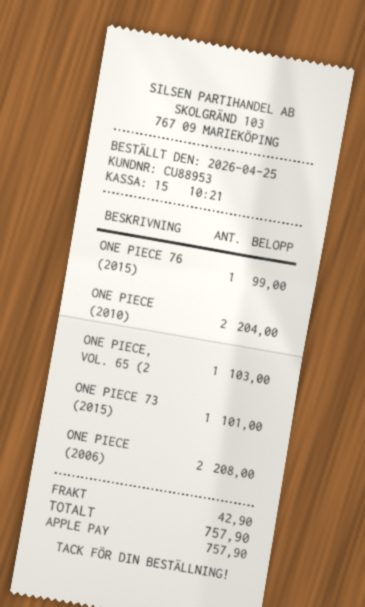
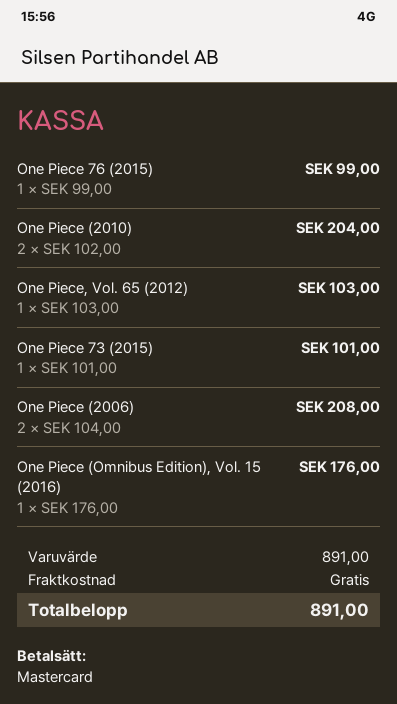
payment method: Apple Pay -> Mastercard
One Piece (Omnibus Edition), Vol. 15 (2016): none -> 1 for 176.00
shipping: 42.90 -> 0.00
total: 757.90 -> 891.00

